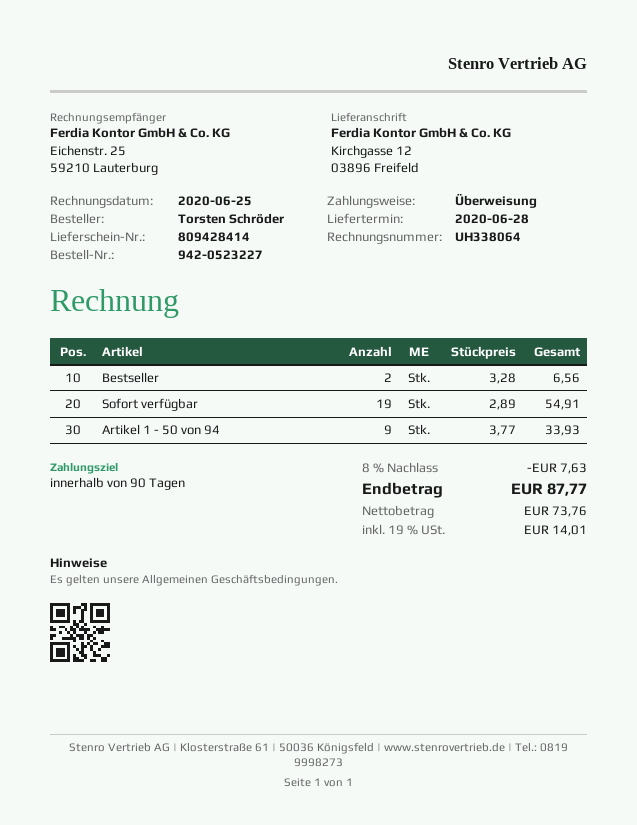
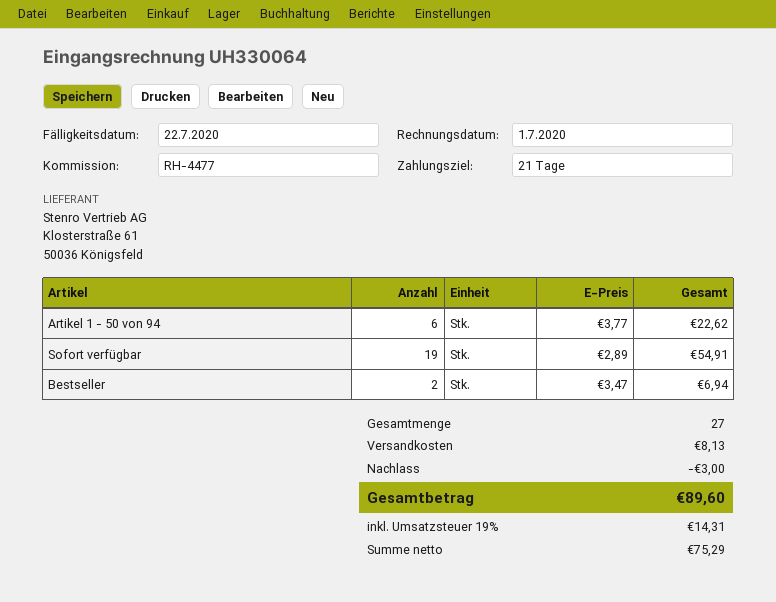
invoice number: UH338064 -> UH330064
invoice date: 2020-06-25 -> 2020-07-01
payment terms: 90 days -> 21 days
Bestseller: 2 x 3.28 = 6.56 -> 2 x 3.47 = 6.94
Artikel 1 - 50 von 94: 9 x 3.77 = 33.93 -> 6 x 3.77 = 22.62
discount: 7.63 -> 3.00
shipping: none -> 8.13
net: 73.76 -> 75.29
tax: 19% = 14.01 -> 19% = 14.31
total: 87.77 -> 89.60

